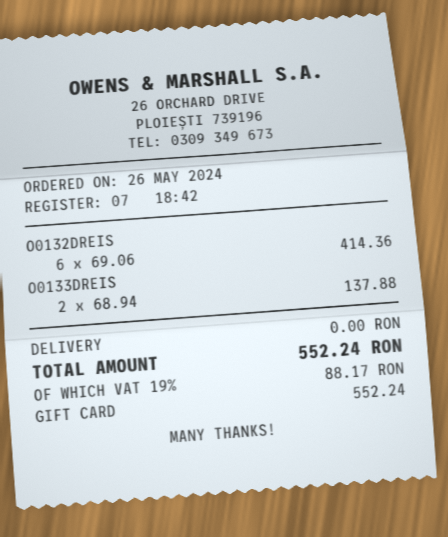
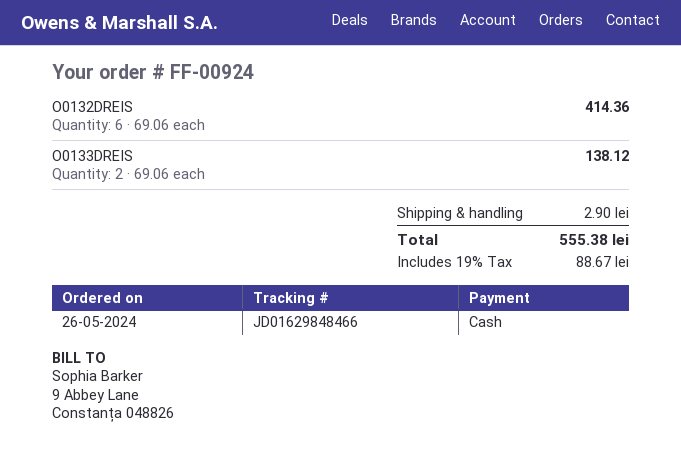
payment method: gift card -> cash
O0133DREIS: 2 x 68.94 = 137.88 -> 2 x 69.06 = 138.12
shipping: 0.00 -> 2.90
tax: 19% = 88.17 -> 19% = 88.67
total: 552.24 -> 555.38

